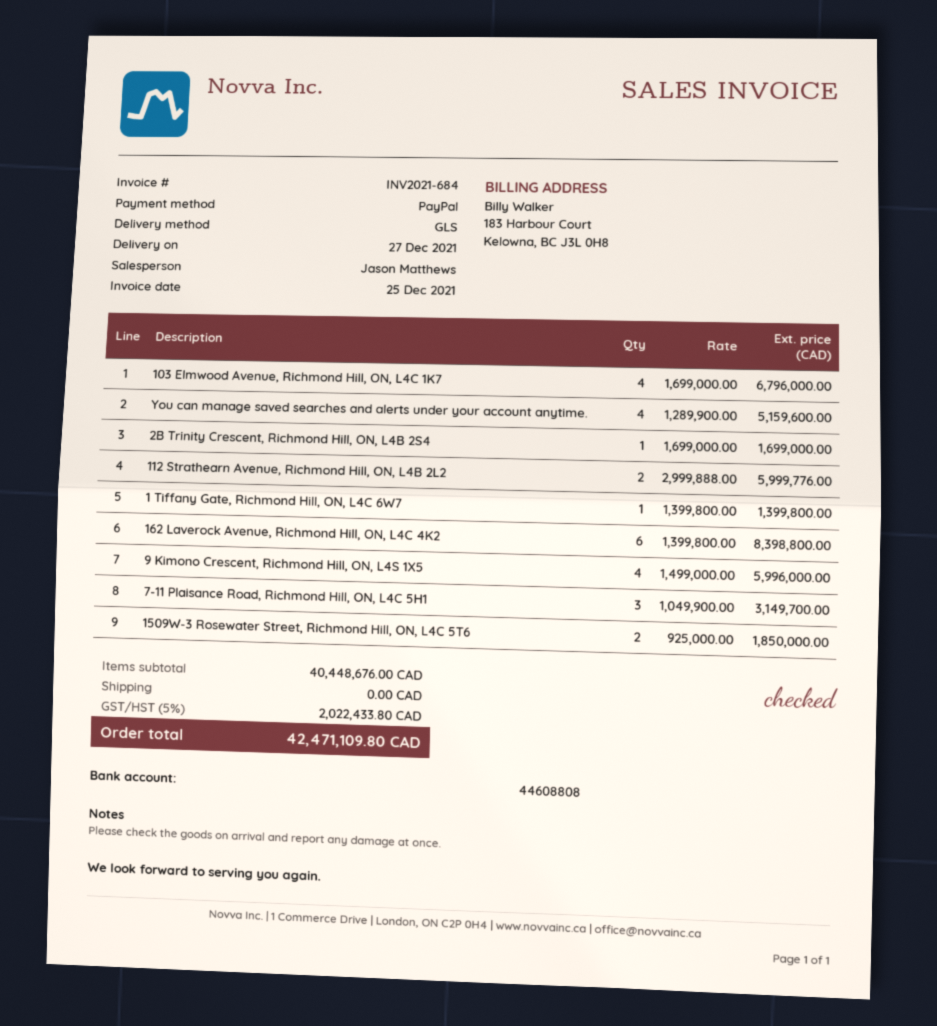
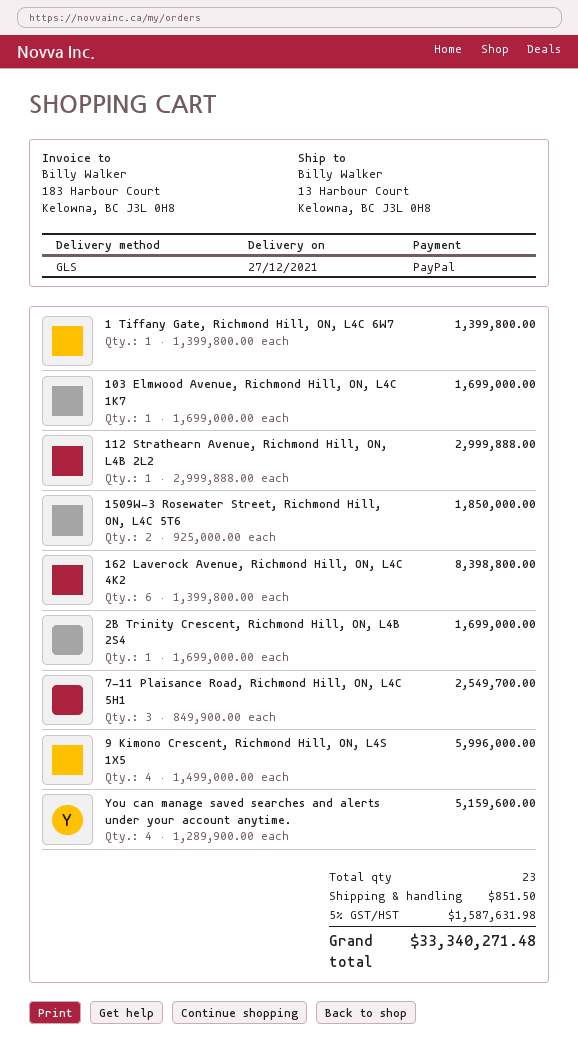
103 Elmwood Avenue, Richmond Hill, ON, L4C 1K7: 4 x 1699000.00 = 6796000.00 -> 1 x 1699000.00 = 1699000.00
112 Strathearn Avenue, Richmond Hill, ON, L4B 2L2: 2 x 2999888.00 = 5999776.00 -> 1 x 2999888.00 = 2999888.00
7-11 Plaisance Road, Richmond Hill, ON, L4C 5H1: 3 x 1049900.00 = 3149700.00 -> 3 x 849900.00 = 2549700.00
shipping: 0.00 -> 851.50
tax: 5% = 2022433.80 -> 5% = 1587631.98
total: 42471109.80 -> 33340271.48

